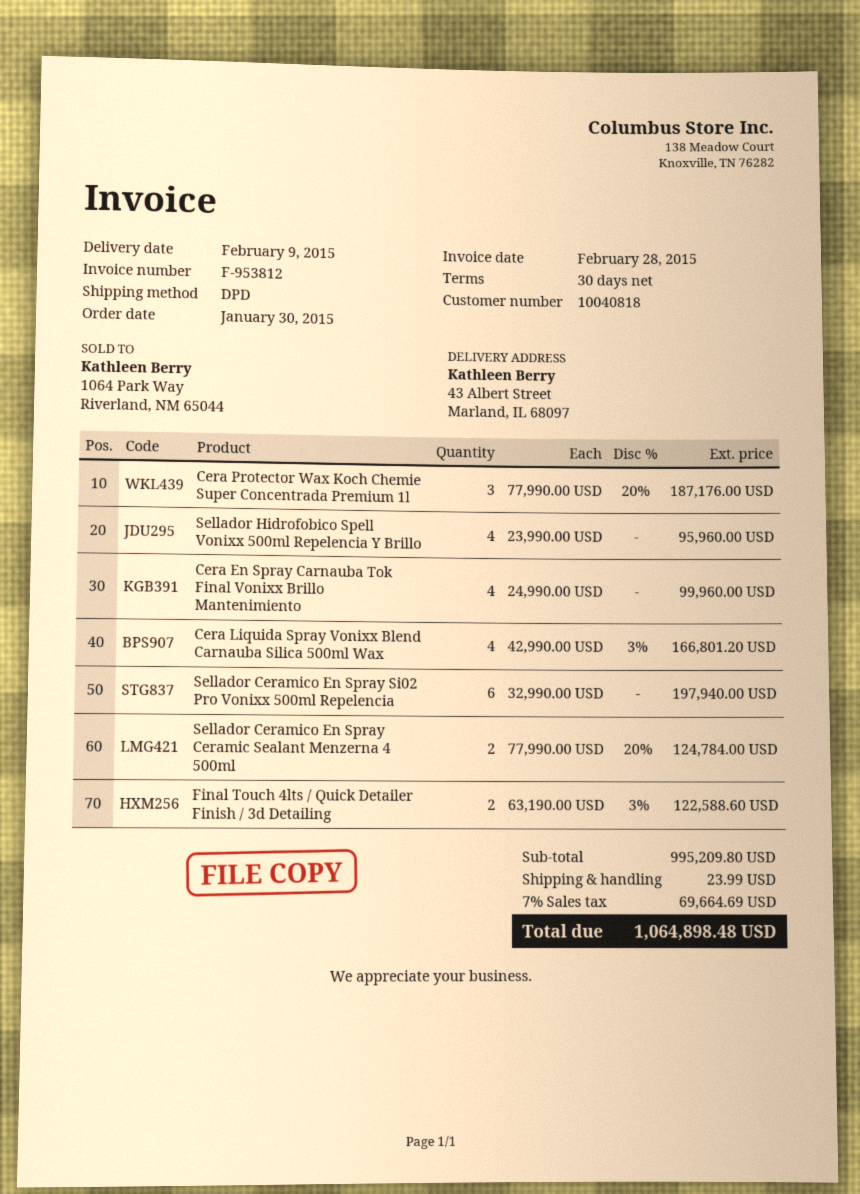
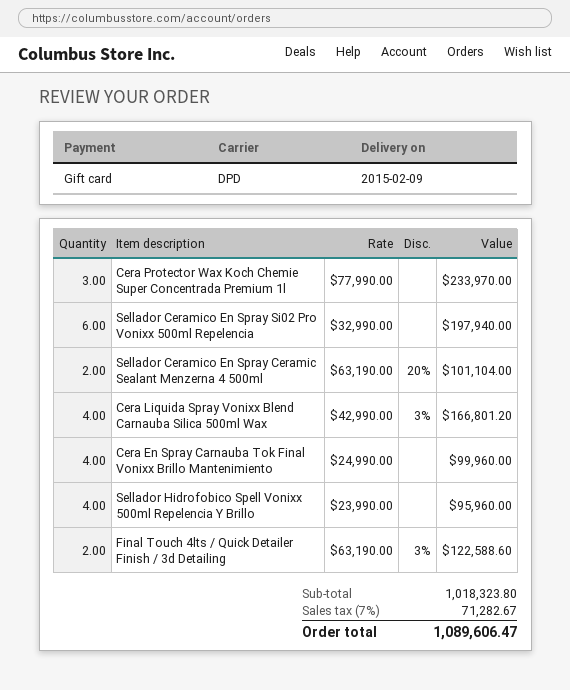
Cera Protector Wax Koch Chemie Super Concentrada Premium 1l: 3 x 77990.00 - 20% = 187176.00 -> 3 x 77990.00 = 233970.00
Sellador Ceramico En Spray Ceramic Sealant Menzerna 4 500ml: 2 x 77990.00 - 20% = 124784.00 -> 2 x 63190.00 - 20% = 101104.00
subtotal: 995209.80 -> 1018323.80
shipping: 23.99 -> none
tax: 7% = 69664.69 -> 7% = 71282.67
total: 1064898.48 -> 1089606.47

